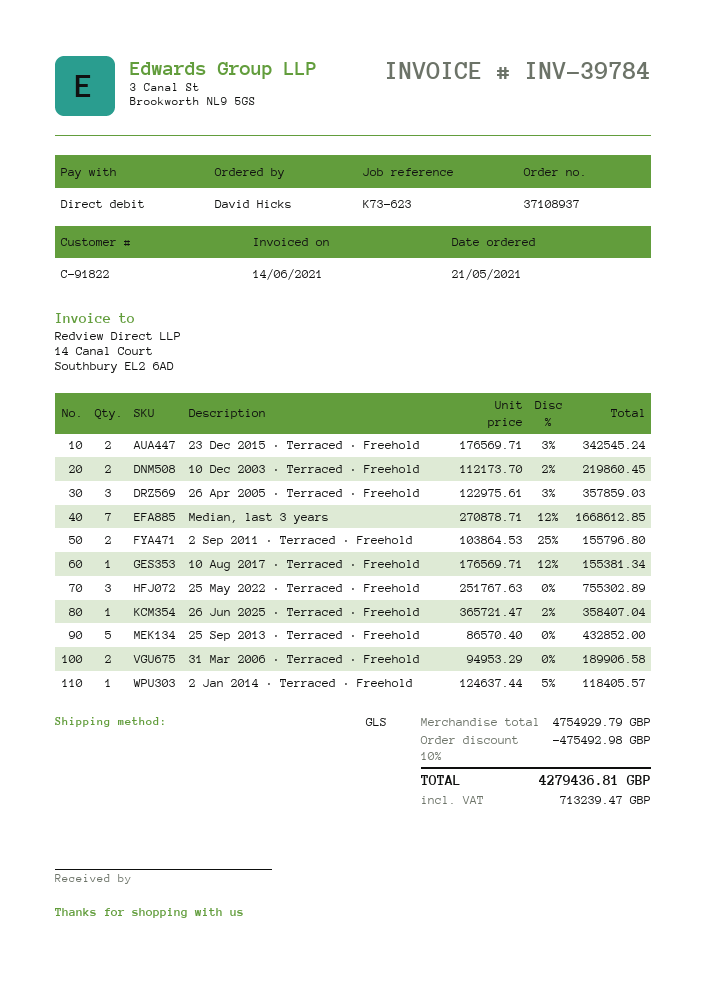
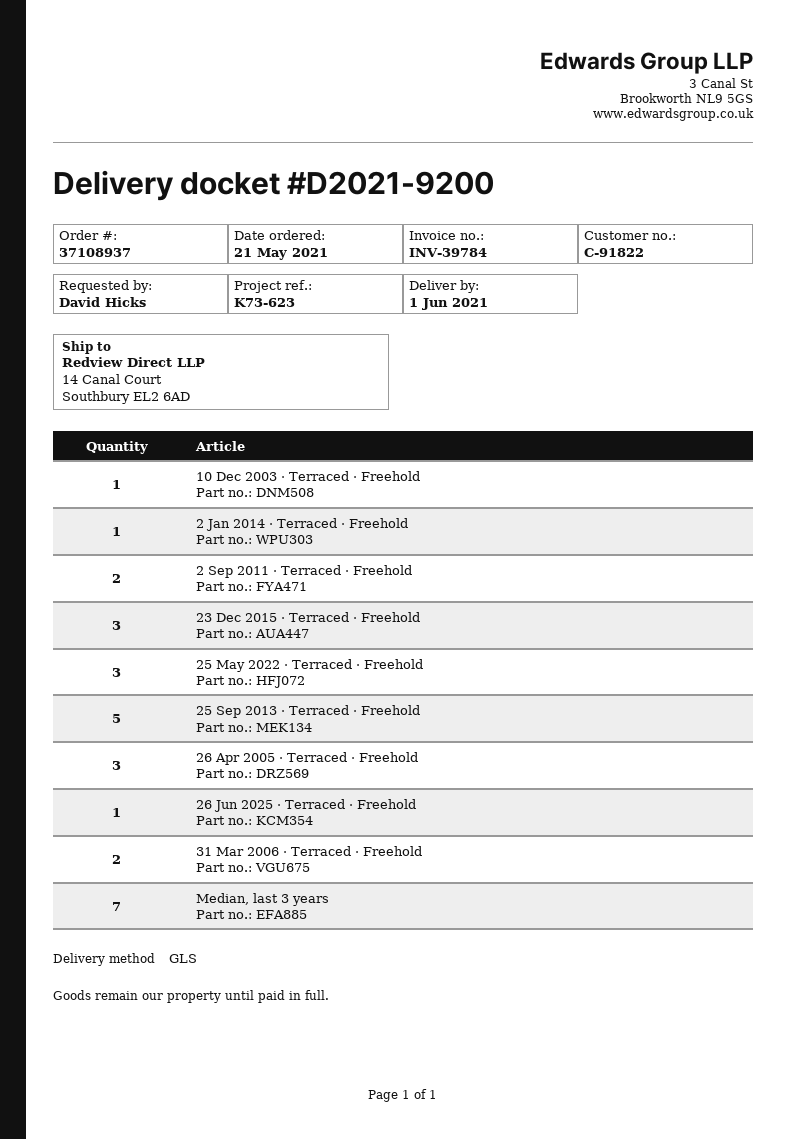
23 Dec 2015 · Terraced · Freehold: 2 -> 3
10 Dec 2003 · Terraced · Freehold: 2 -> 1
10 Aug 2017 · Terraced · Freehold: 1 -> none

